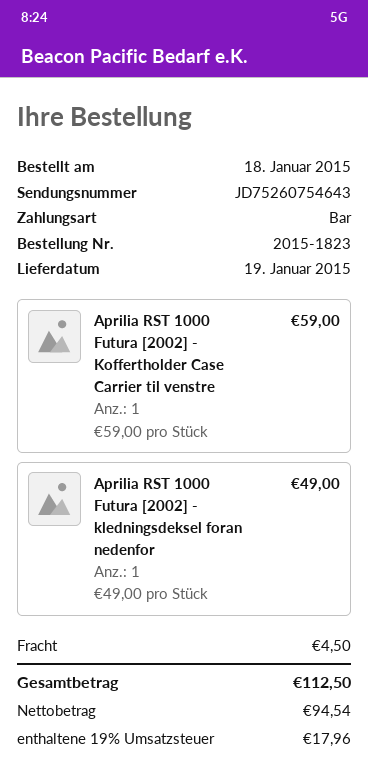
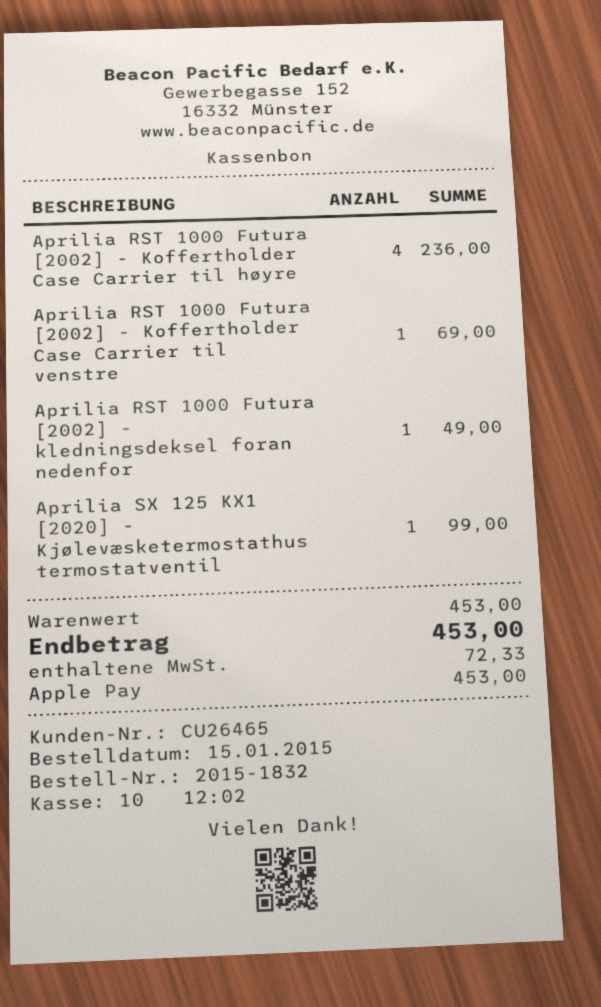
order number: 2015-1823 -> 2015-1832
order date: 2015-01-18 -> 2015-01-15
payment method: cash -> Apple Pay
Aprilia RST 1000 Futura [2002] - Koffertholder Case Carrier til venstre: 1 for 59.00 -> 1 for 69.00
Aprilia RST 1000 Futura [2002] - Koffertholder Case Carrier til høyre: none -> 4 for 236.00
Aprilia SX 125 KX1 [2020] - Kjølevæsketermostathus termostatventil: none -> 1 for 99.00
shipping: 4.50 -> none
tax: 17.96 -> 72.33
total: 112.50 -> 453.00

